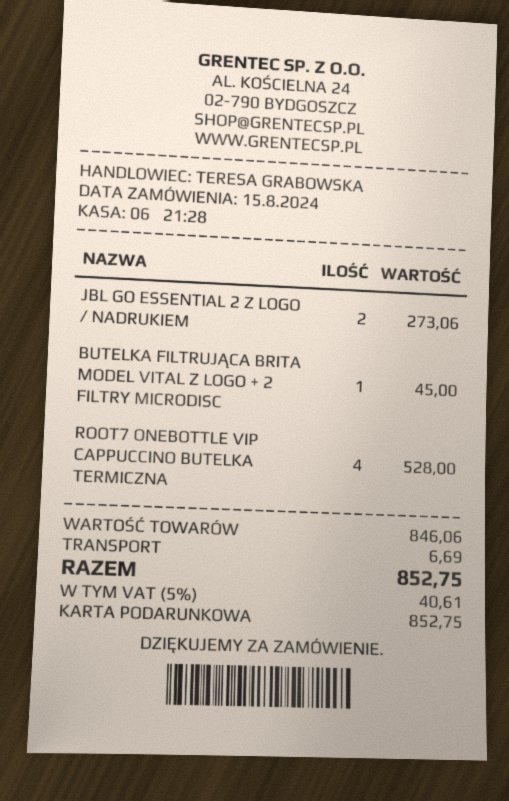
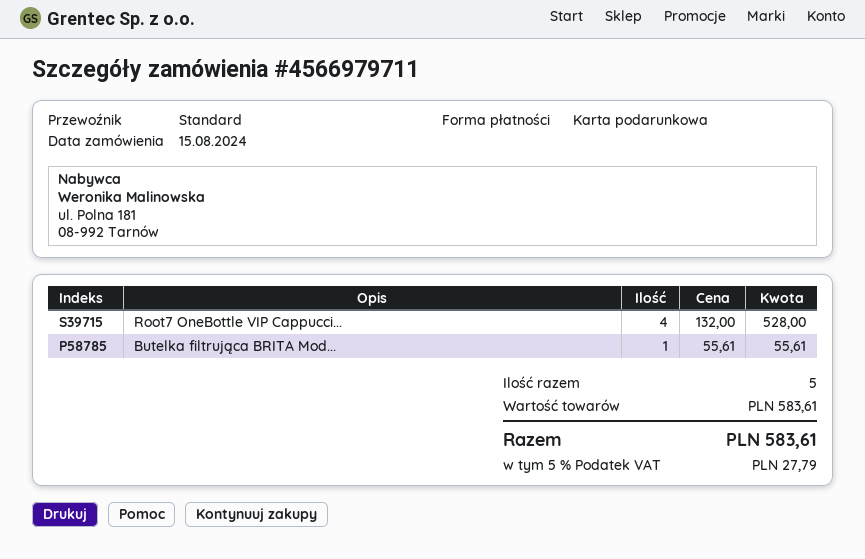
JBL GO ESSENTIAL 2 Z LOGO / NADRUKIEM: 2 for 273.06 -> none
BUTELKA FILTRUJĄCA BRITA MODEL VITAL Z LOGO + 2 FILTRY MICRODISC: 1 for 45.00 -> 1 for 55.61
subtotal: 846.06 -> 583.61
shipping: 6.69 -> none
tax: 5% = 40.61 -> 5% = 27.79
total: 852.75 -> 583.61

